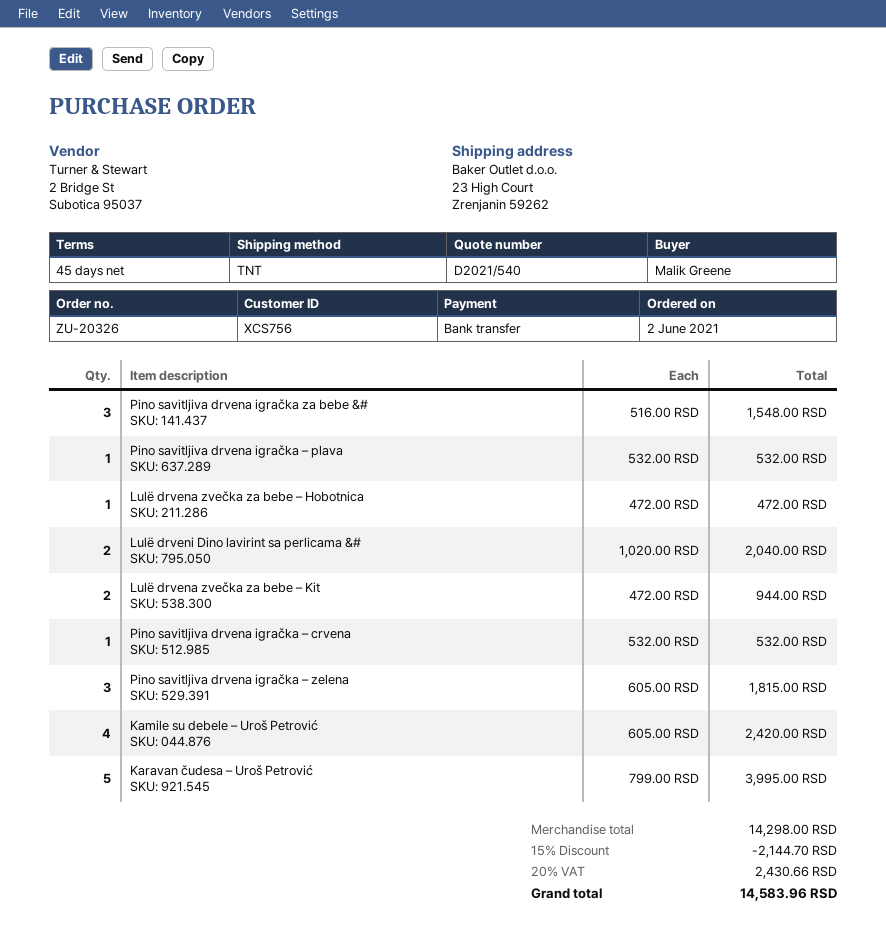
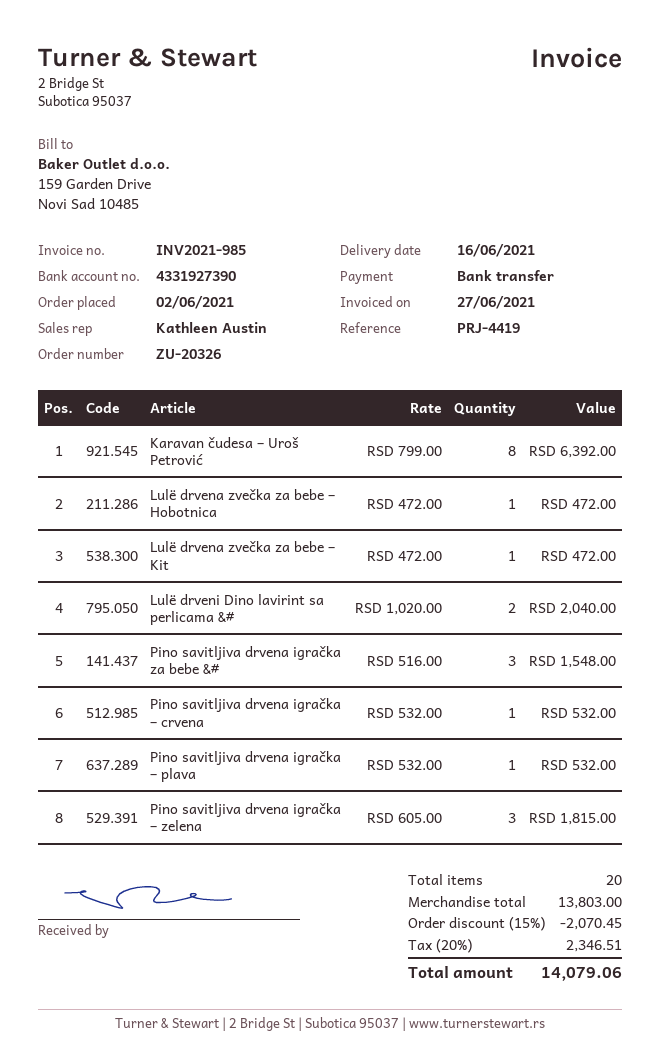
Lulë drvena zvečka za bebe – Kit: 2 x 472.00 = 944.00 -> 1 x 472.00 = 472.00
Kamile su debele – Uroš Petrović: 4 x 605.00 = 2420.00 -> none
Karavan čudesa – Uroš Petrović: 5 x 799.00 = 3995.00 -> 8 x 799.00 = 6392.00
subtotal: 14298.00 -> 13803.00
discount: 15% = 2144.70 -> 15% = 2070.45
tax: 20% = 2430.66 -> 20% = 2346.51
total: 14583.96 -> 14079.06

